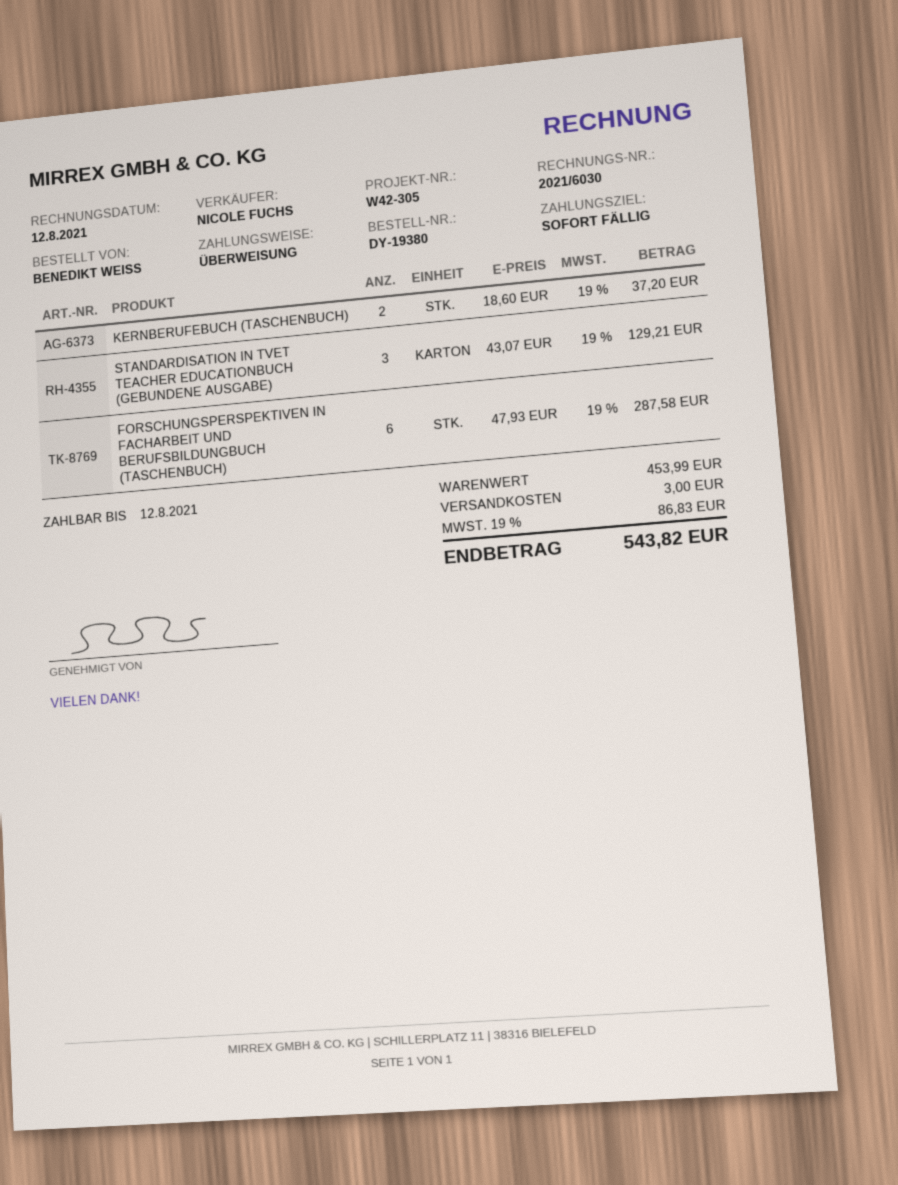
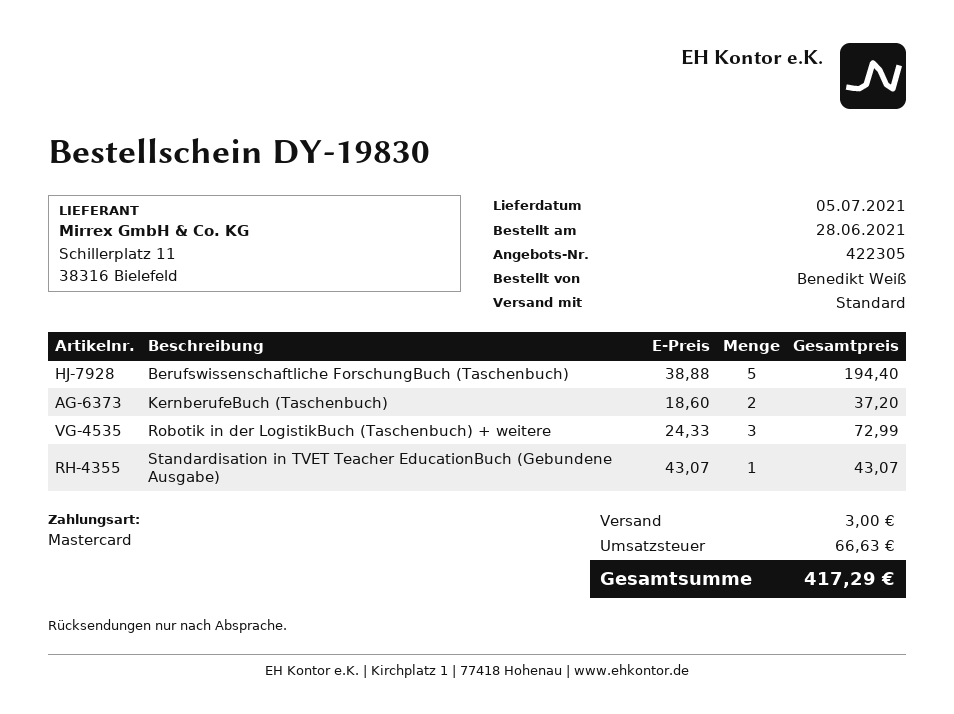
order number: DY-19380 -> DY-19830
payment method: bank transfer -> Mastercard
STANDARDISATION IN TVET TEACHER EDUCATIONBUCH (GEBUNDENE AUSGABE): 3 x 43.07 = 129.21 -> 1 x 43.07 = 43.07
FORSCHUNGSPERSPEKTIVEN IN FACHARBEIT UND BERUFSBILDUNGBUCH (TASCHENBUCH): 6 x 47.93 = 287.58 -> none
Berufswissenschaftliche ForschungBuch (Taschenbuch): none -> 5 x 38.88 = 194.40
Robotik in der LogistikBuch (Taschenbuch) + weitere: none -> 3 x 24.33 = 72.99
tax: 86.83 -> 66.63
total: 543.82 -> 417.29

